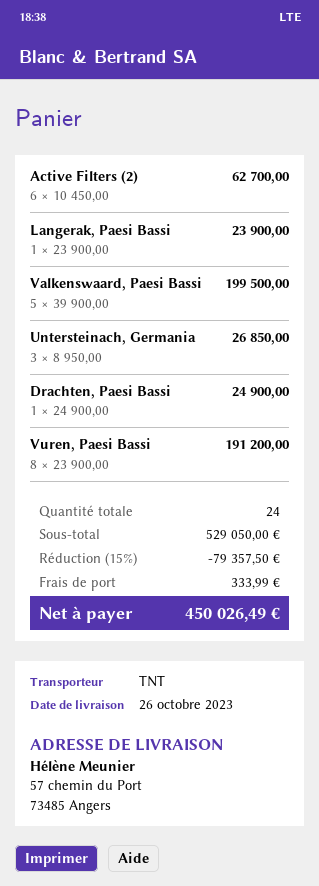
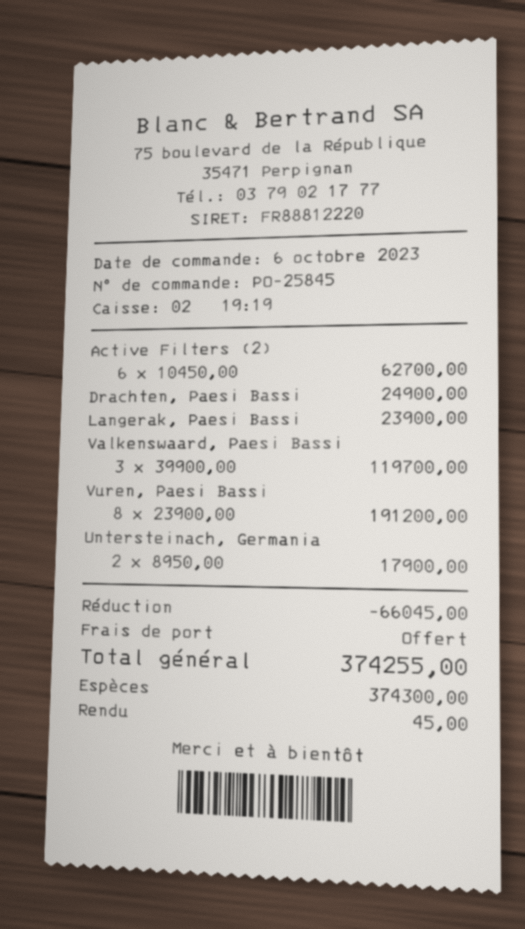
Valkenswaard, Paesi Bassi: 5 x 39900.00 = 199500.00 -> 3 x 39900.00 = 119700.00
Untersteinach, Germania: 3 x 8950.00 = 26850.00 -> 2 x 8950.00 = 17900.00
discount: 79357.50 -> 66045.00
shipping: 333.99 -> 0.00
total: 450026.49 -> 374255.00

